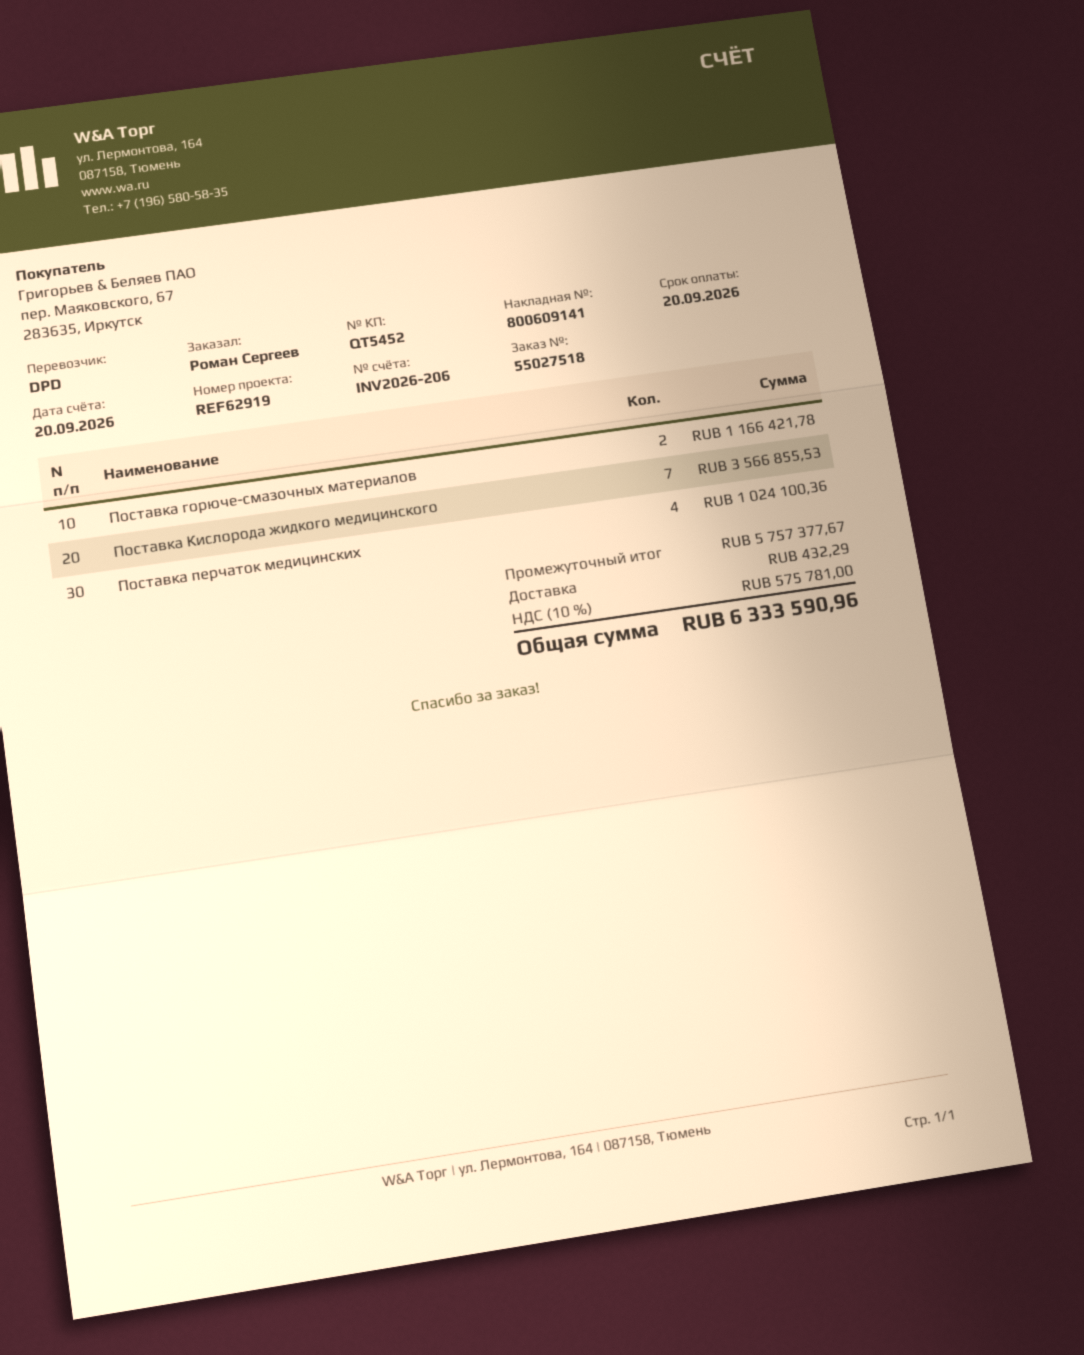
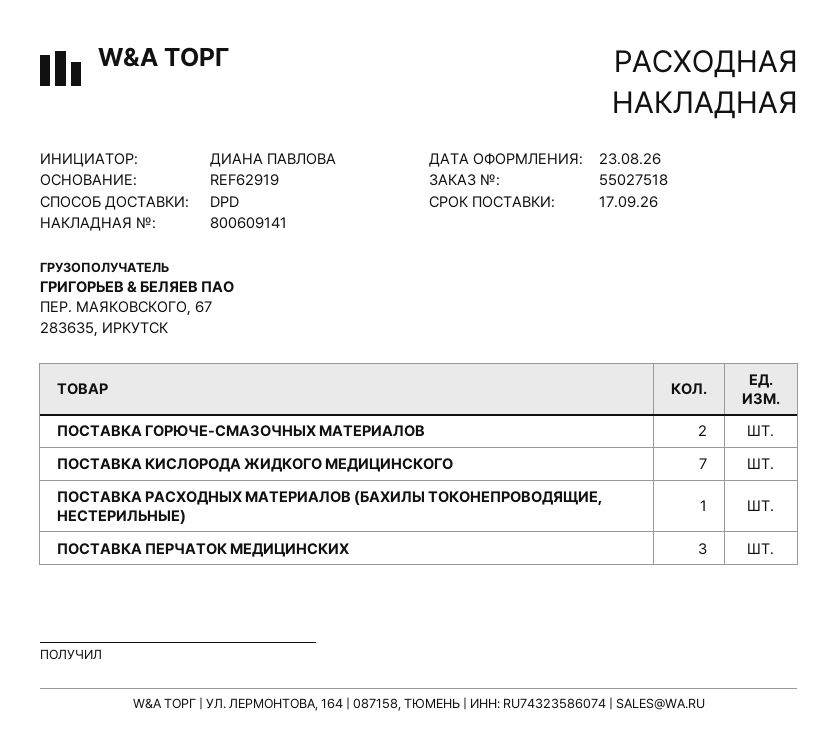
ordered by: Роман Сергеев -> ДИАНА ПАВЛОВА
Поставка перчаток медицинских: 4 -> 3
ПОСТАВКА РАСХОДНЫХ МАТЕРИАЛОВ (БАХИЛЫ ТОКОНЕПРОВОДЯЩИЕ, НЕСТЕРИЛЬНЫЕ): none -> 1

